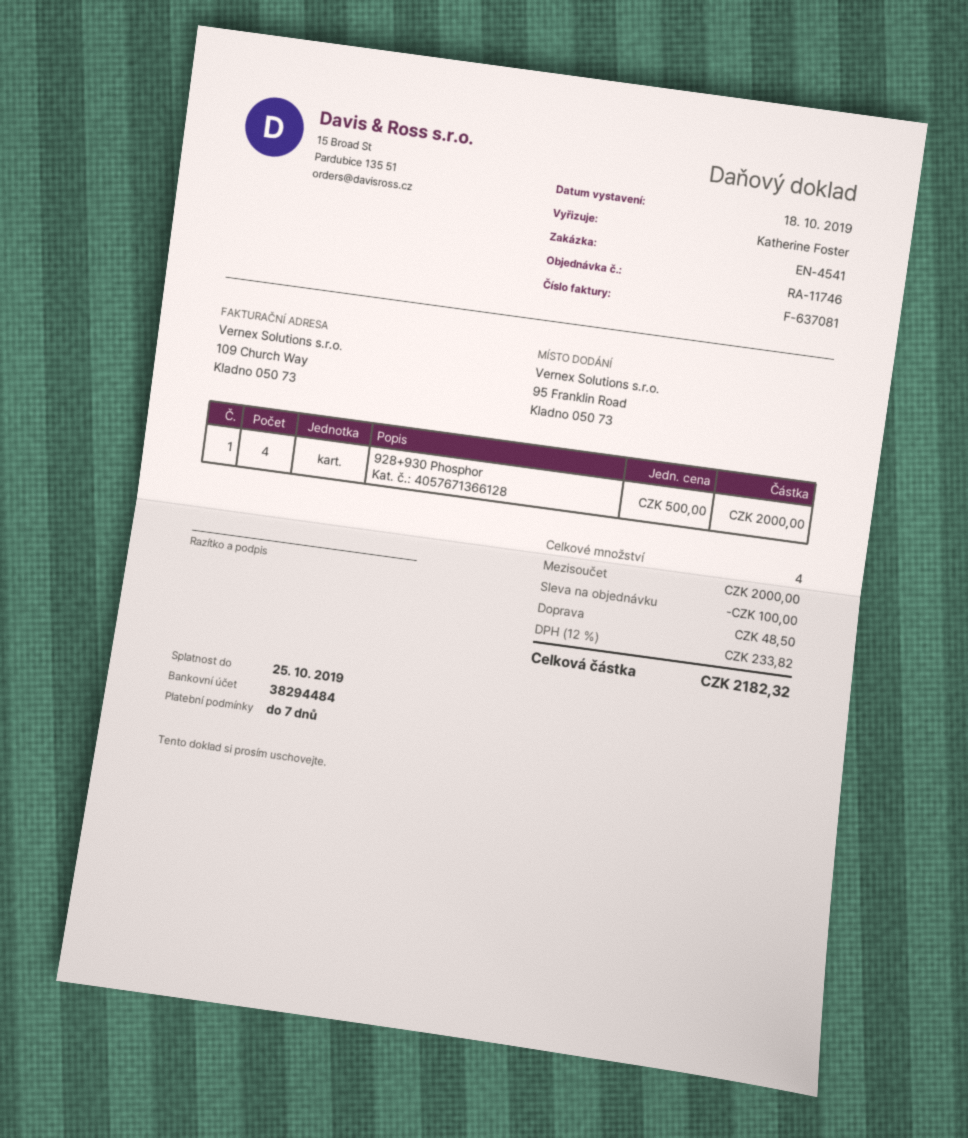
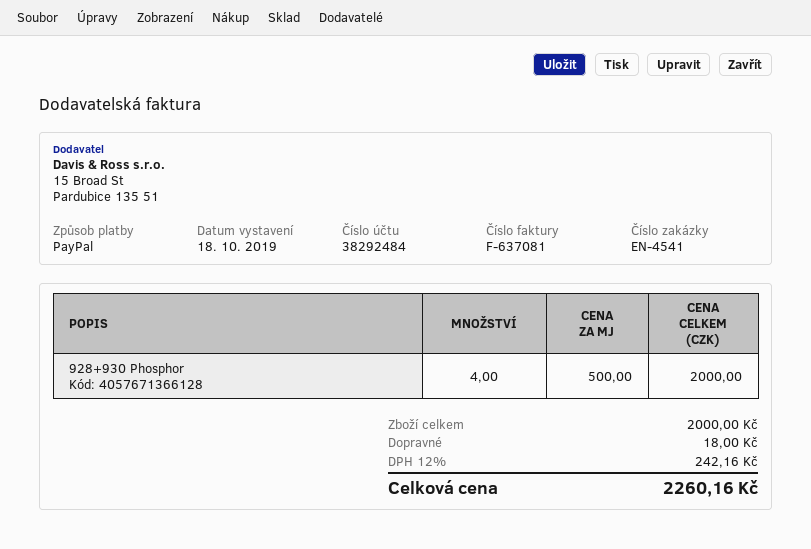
bank account: 38294484 -> 38292484
discount: 100.00 -> none
shipping: 48.50 -> 18.00
tax: 12% = 233.82 -> 12% = 242.16
total: 2182.32 -> 2260.16

